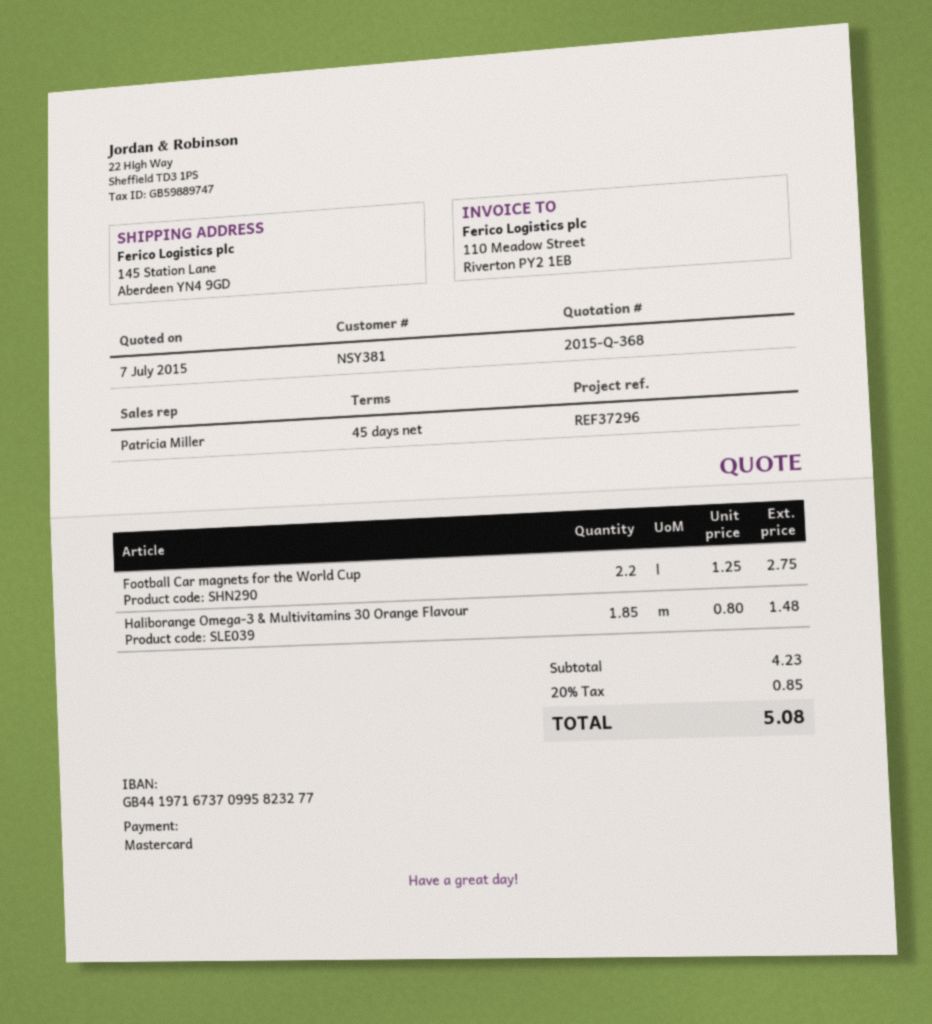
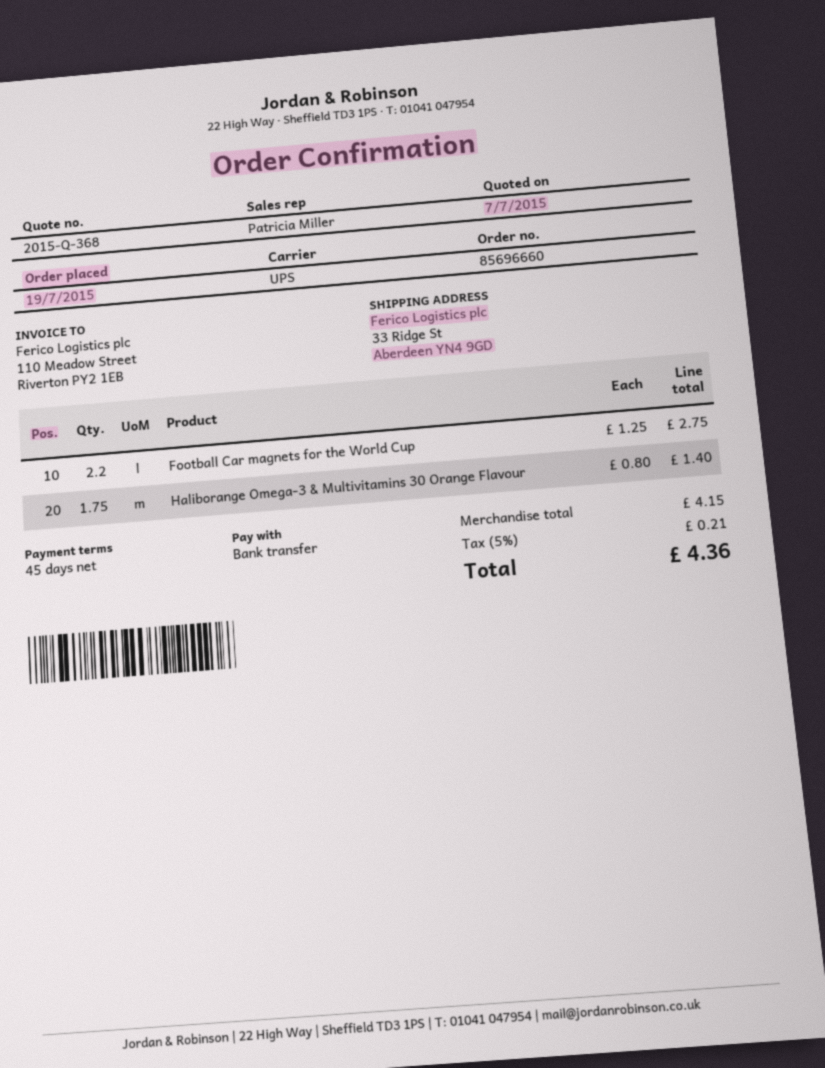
payment method: Mastercard -> bank transfer
ship to: 145 Station Lane, Aberdeen YN4 9GD -> 33 Ridge St, Aberdeen YN4 9GD
Haliborange Omega-3 & Multivitamins 30 Orange Flavour: 1.85 x 0.80 = 1.48 -> 1.75 x 0.80 = 1.40
subtotal: 4.23 -> 4.15
tax: 20% = 0.85 -> 5% = 0.21
total: 5.08 -> 4.36

